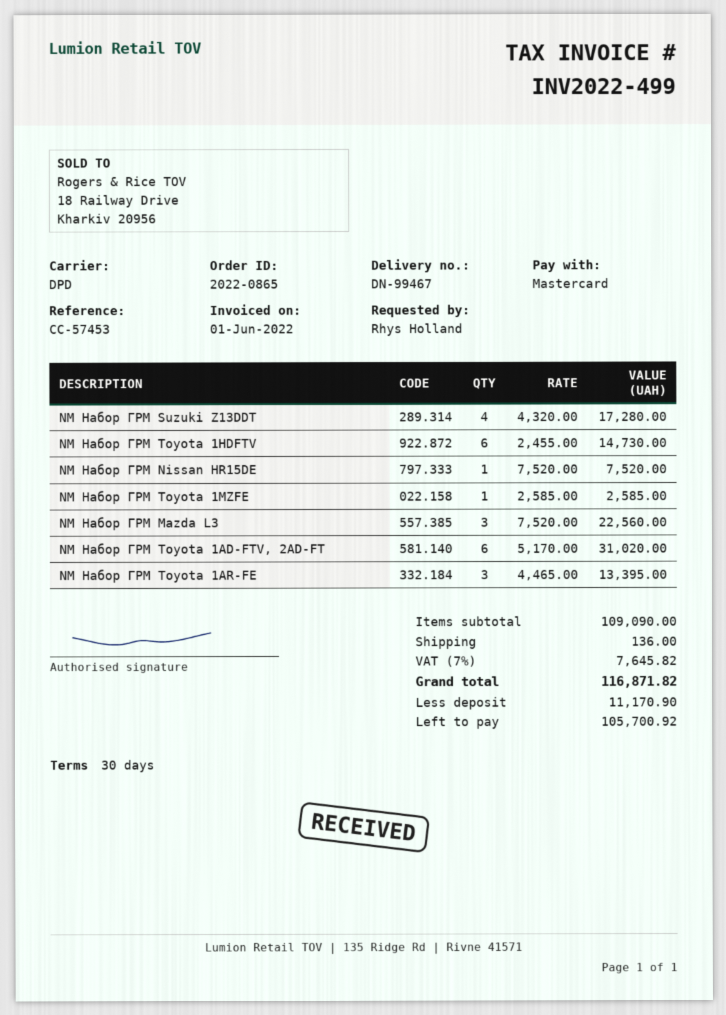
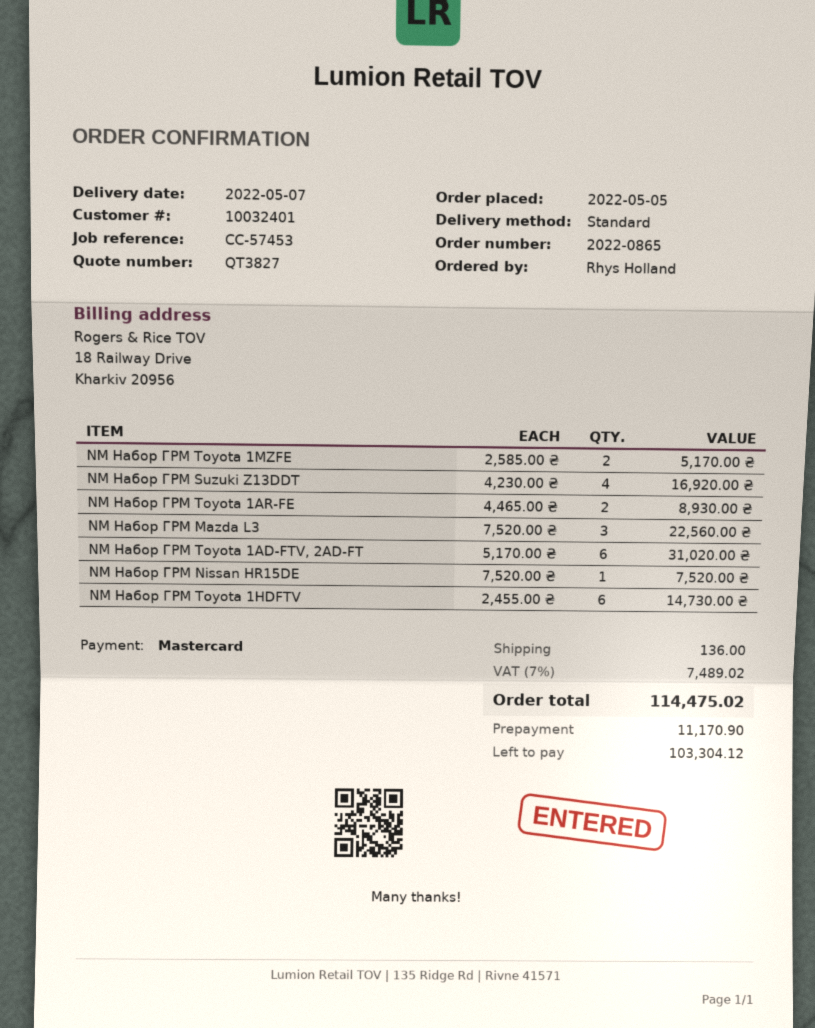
shipping method: DPD -> standard
NM Набор ГРМ Suzuki Z13DDT: 4 x 4320.00 = 17280.00 -> 4 x 4230.00 = 16920.00
NM Набор ГРМ Toyota 1MZFE: 1 x 2585.00 = 2585.00 -> 2 x 2585.00 = 5170.00
NM Набор ГРМ Toyota 1AR-FE: 3 x 4465.00 = 13395.00 -> 2 x 4465.00 = 8930.00
tax: 7% = 7645.82 -> 7% = 7489.02
total: 116871.82 -> 114475.02
balance: 105700.92 -> 103304.12

